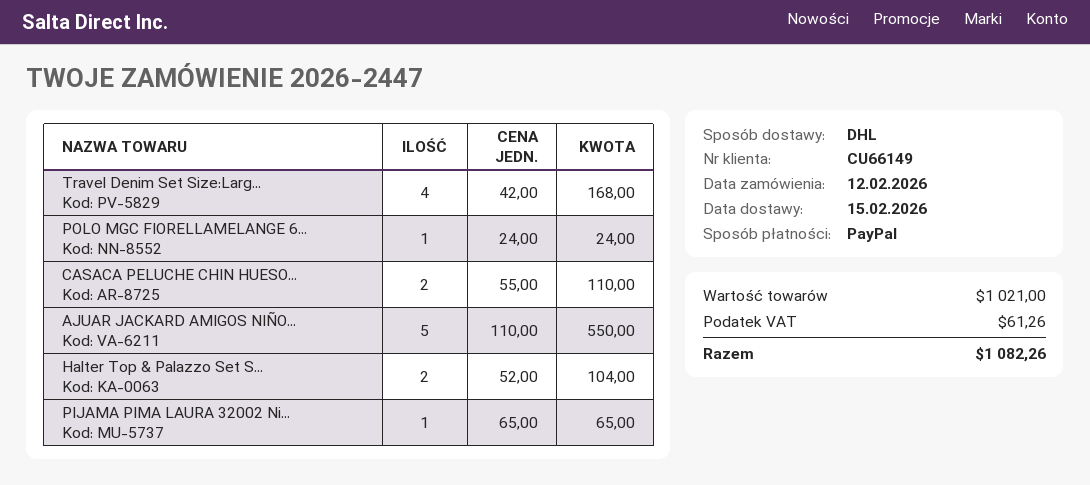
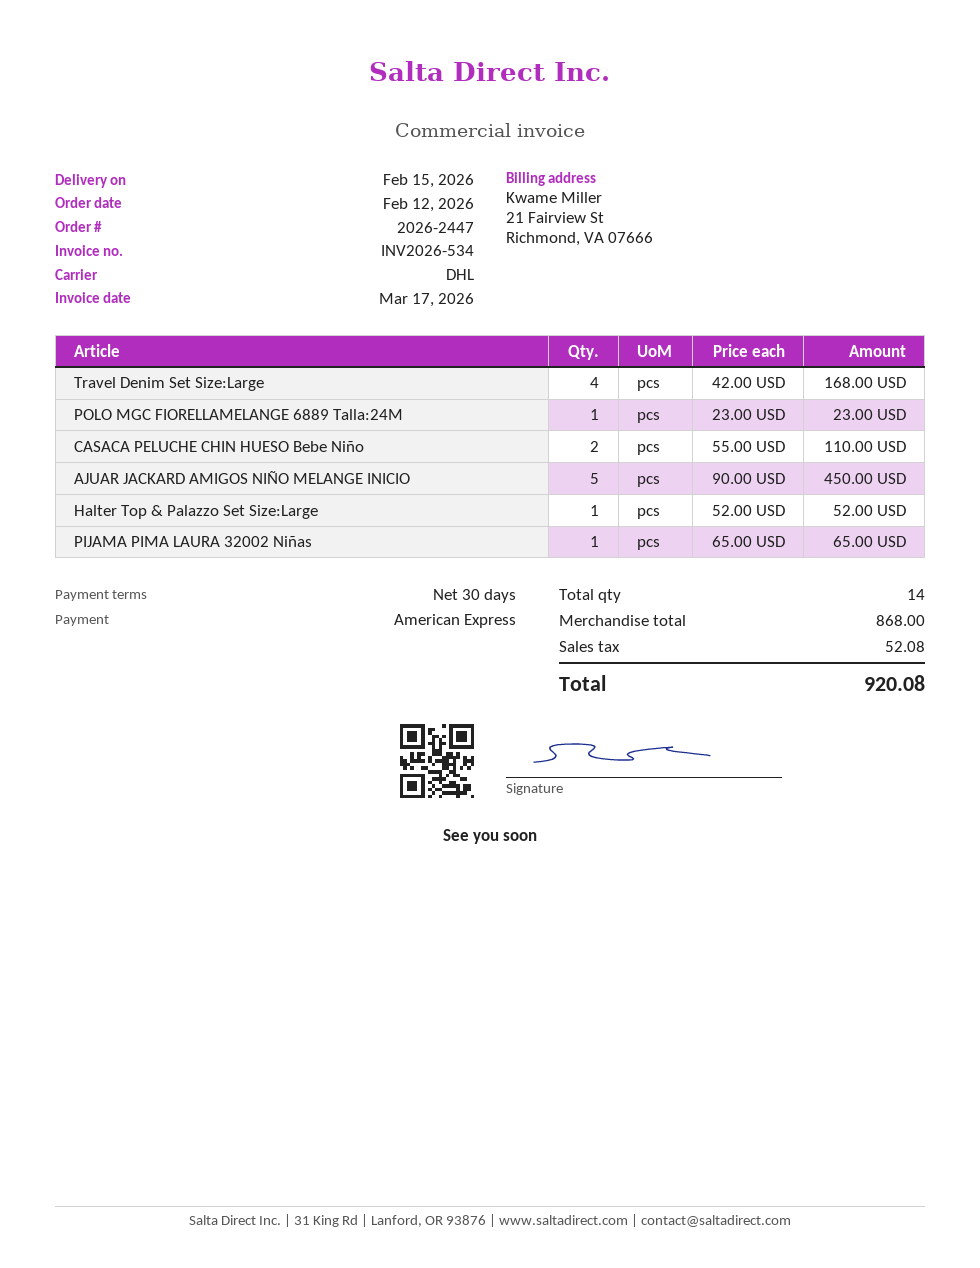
payment method: PayPal -> American Express
POLO MGC FIORELLAMELANGE 6...: 1 x 24.00 = 24.00 -> 1 x 23.00 = 23.00
AJUAR JACKARD AMIGOS NIÑO...: 5 x 110.00 = 550.00 -> 5 x 90.00 = 450.00
Halter Top & Palazzo Set S...: 2 x 52.00 = 104.00 -> 1 x 52.00 = 52.00
subtotal: 1021.00 -> 868.00
tax: 61.26 -> 52.08
total: 1082.26 -> 920.08

